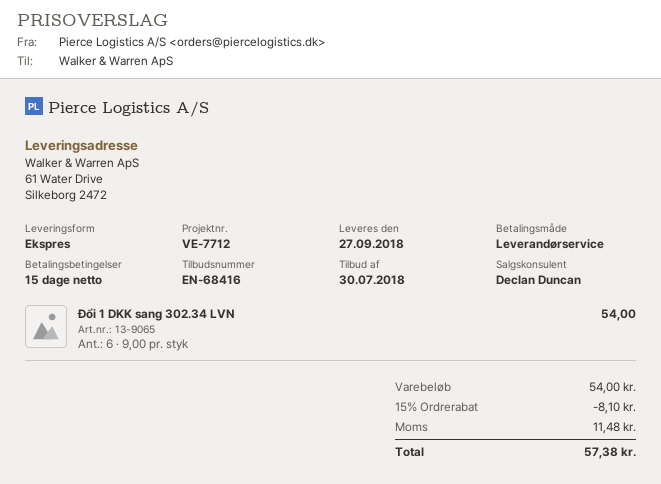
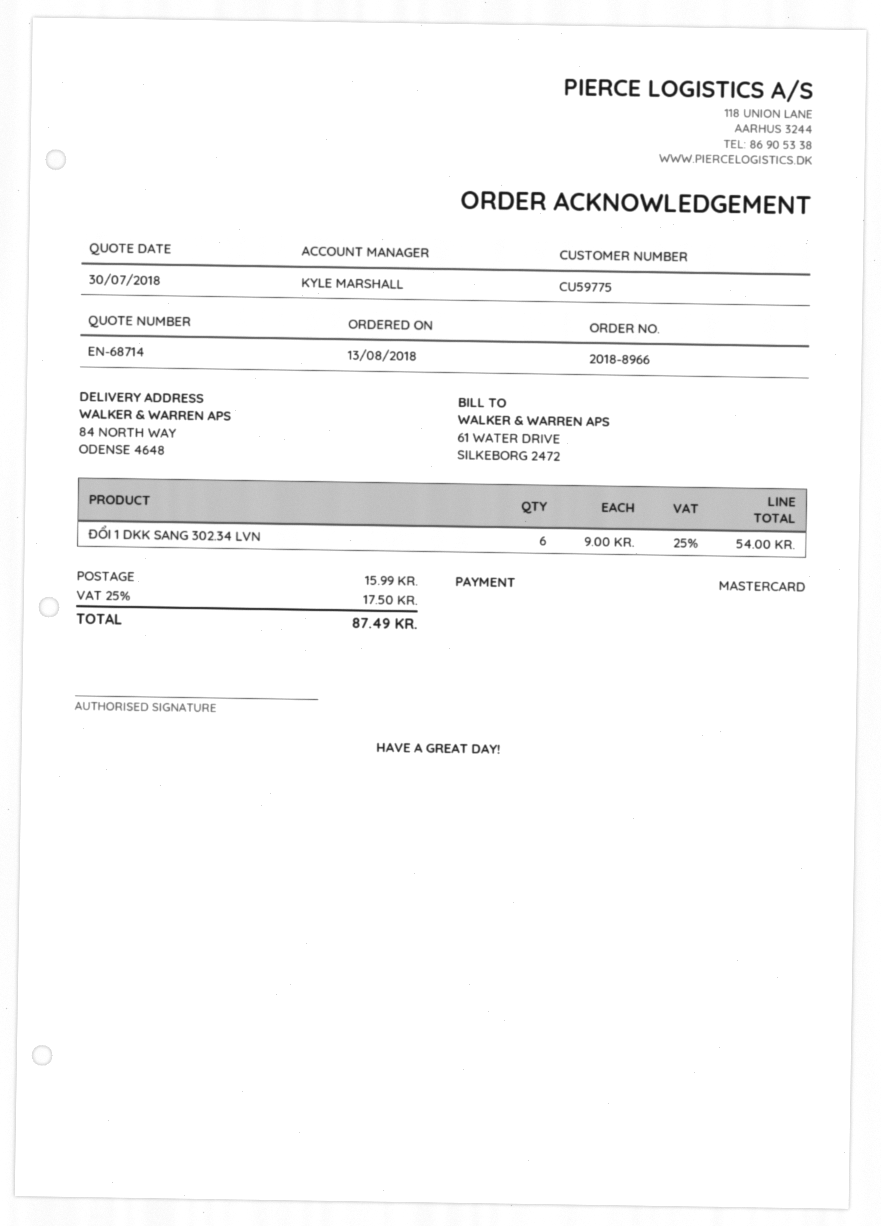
quote number: EN-68416 -> EN-68714
sales rep: Declan Duncan -> KYLE MARSHALL
payment method: direct debit -> Mastercard
ship to: 61 Water Drive, Silkeborg 2472 -> 84 NORTH WAY, ODENSE 4648
discount: 15% = 8.10 -> none
shipping: none -> 15.99
tax: 11.48 -> 17.50
total: 57.38 -> 87.49

